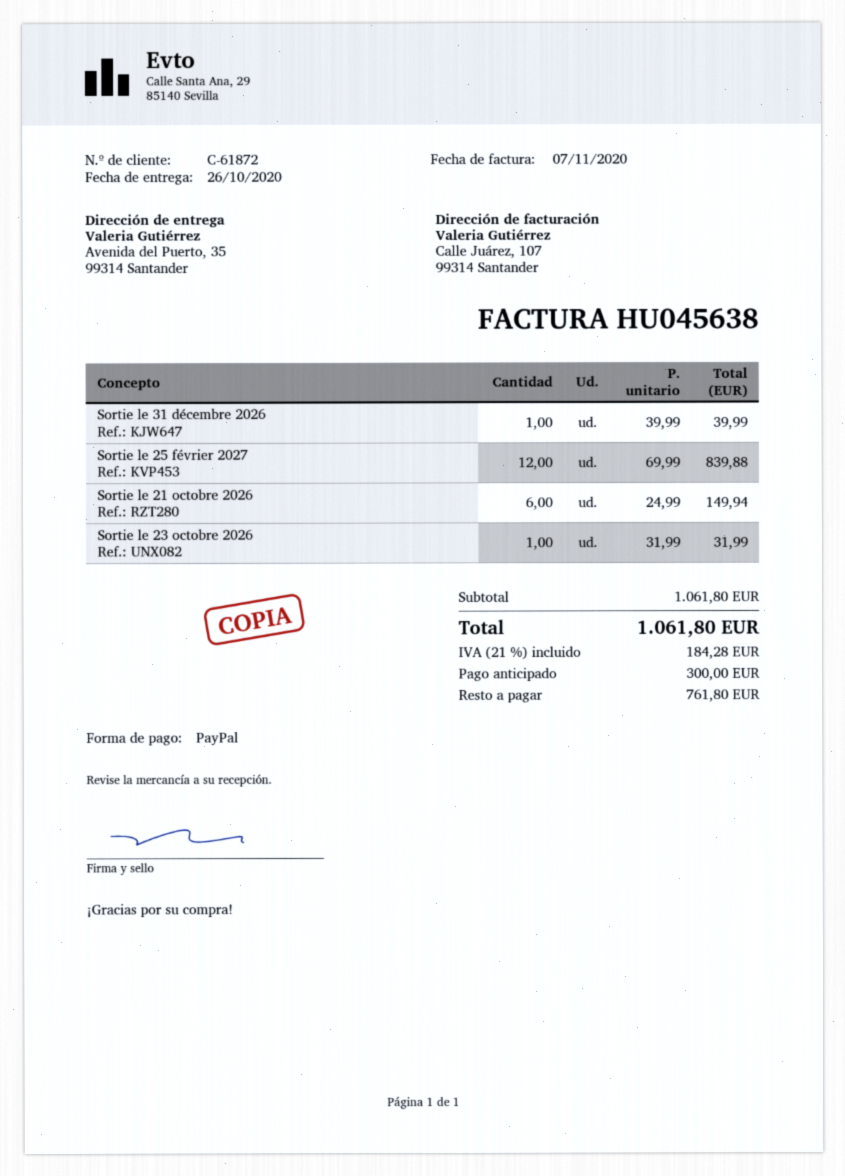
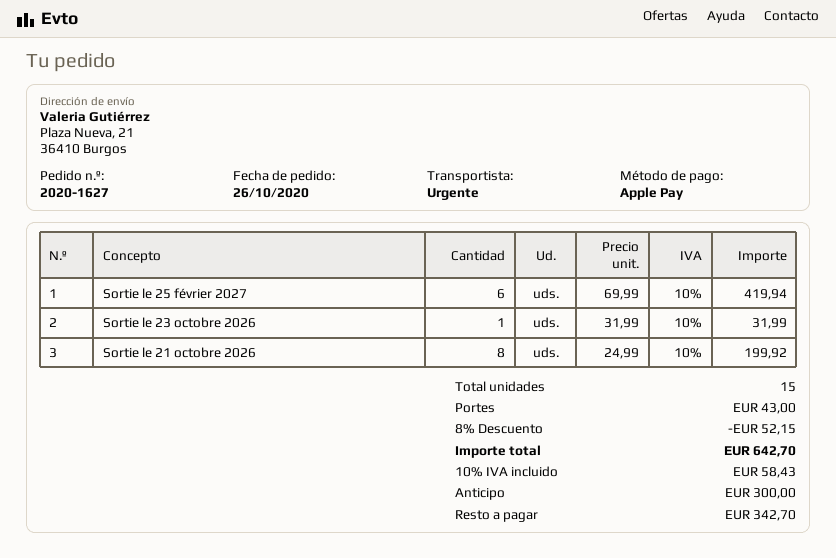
payment method: PayPal -> Apple Pay
ship to: Avenida del Puerto, 35, 99314 Santander -> Plaza Nueva, 21, 36410 Burgos
Sortie le 31 décembre 2026: 1 x 39.99 = 39.99 -> none
Sortie le 25 février 2027: 12 x 69.99 = 839.88 -> 6 x 69.99 = 419.94
Sortie le 21 octobre 2026: 6 x 24.99 = 149.94 -> 8 x 24.99 = 199.92
discount: none -> 8% = 52.15
shipping: none -> 43.00
tax: 21% = 184.28 -> 10% = 58.43
total: 1061.80 -> 642.70
balance: 761.80 -> 342.70

